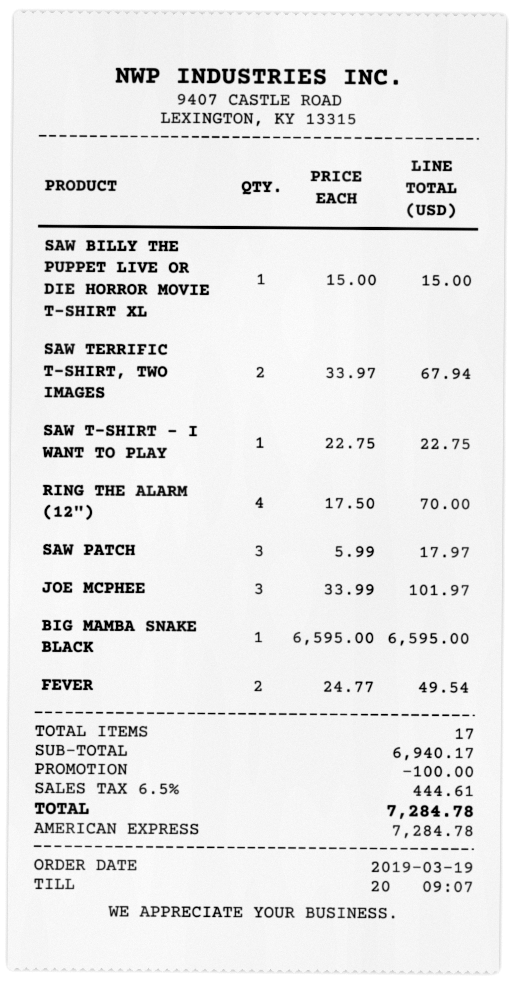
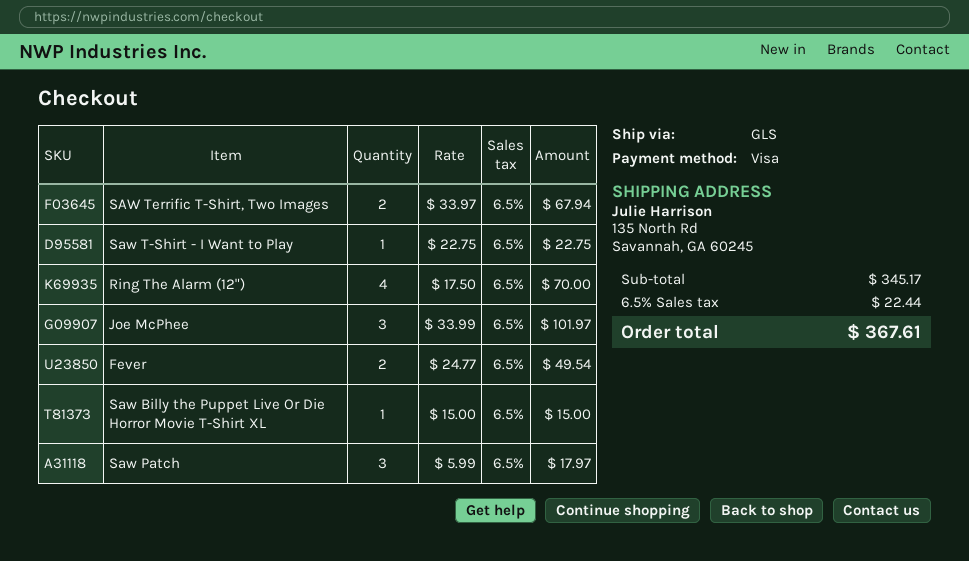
payment method: American Express -> Visa
BIG MAMBA SNAKE BLACK: 1 x 6595.00 = 6595.00 -> none
subtotal: 6940.17 -> 345.17
discount: 100.00 -> none
tax: 6.5% = 444.61 -> 6.5% = 22.44
total: 7284.78 -> 367.61

